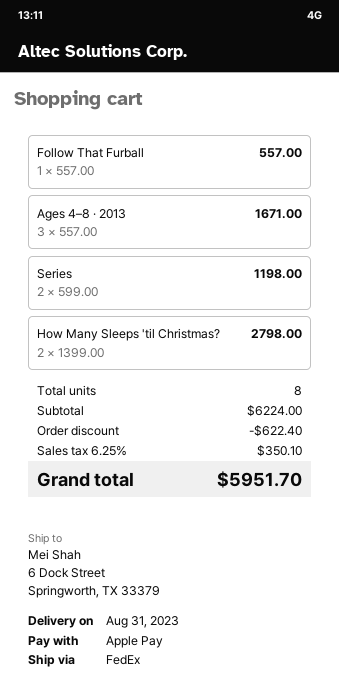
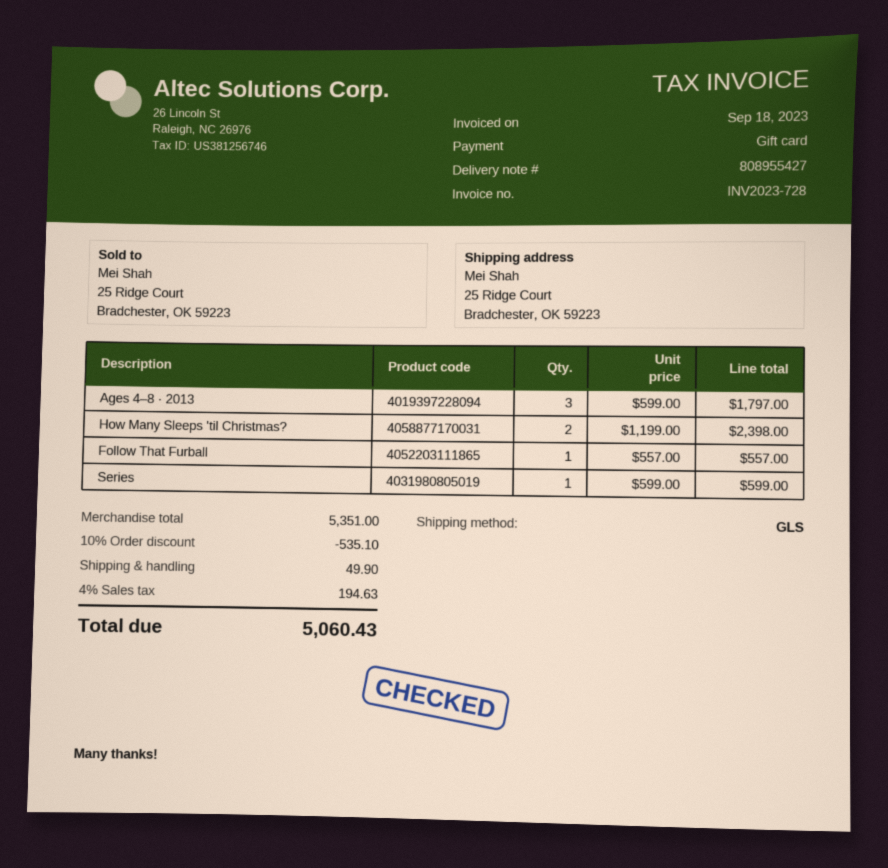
payment method: Apple Pay -> gift card
shipping method: FedEx -> GLS
ship to: 6 Dock Street, Springworth, TX 33379 -> 25 Ridge Court, Bradchester, OK 59223
Ages 4–8 · 2013: 3 x 557.00 = 1671.00 -> 3 x 599.00 = 1797.00
Series: 2 x 599.00 = 1198.00 -> 1 x 599.00 = 599.00
How Many Sleeps 'til Christmas?: 2 x 1399.00 = 2798.00 -> 2 x 1199.00 = 2398.00
subtotal: 6224.00 -> 5351.00
discount: 622.40 -> 535.10
shipping: none -> 49.90
tax: 6.25% = 350.10 -> 4% = 194.63
total: 5951.70 -> 5060.43

